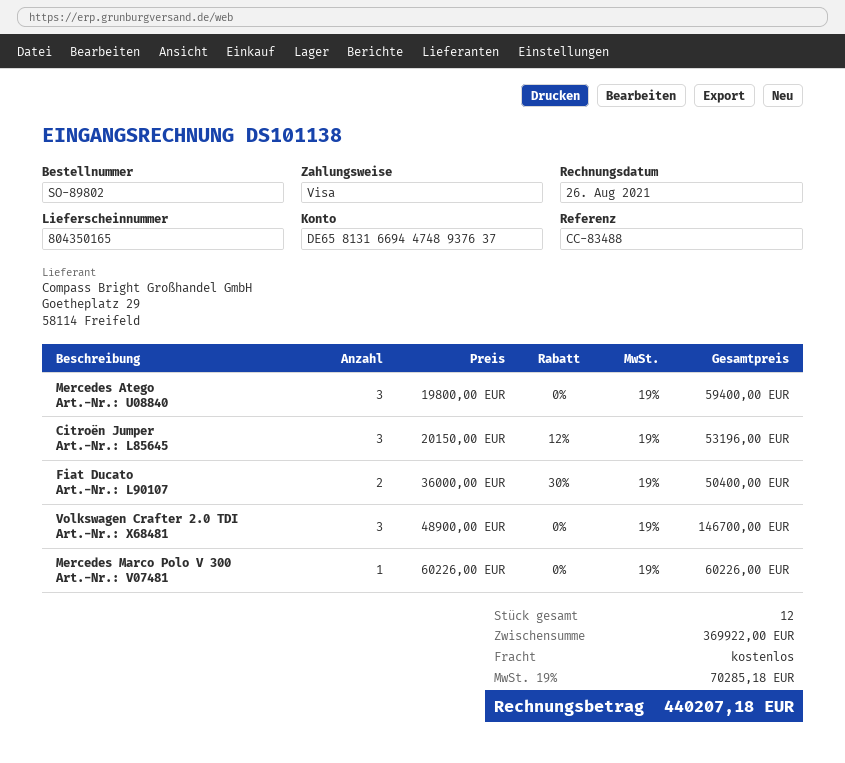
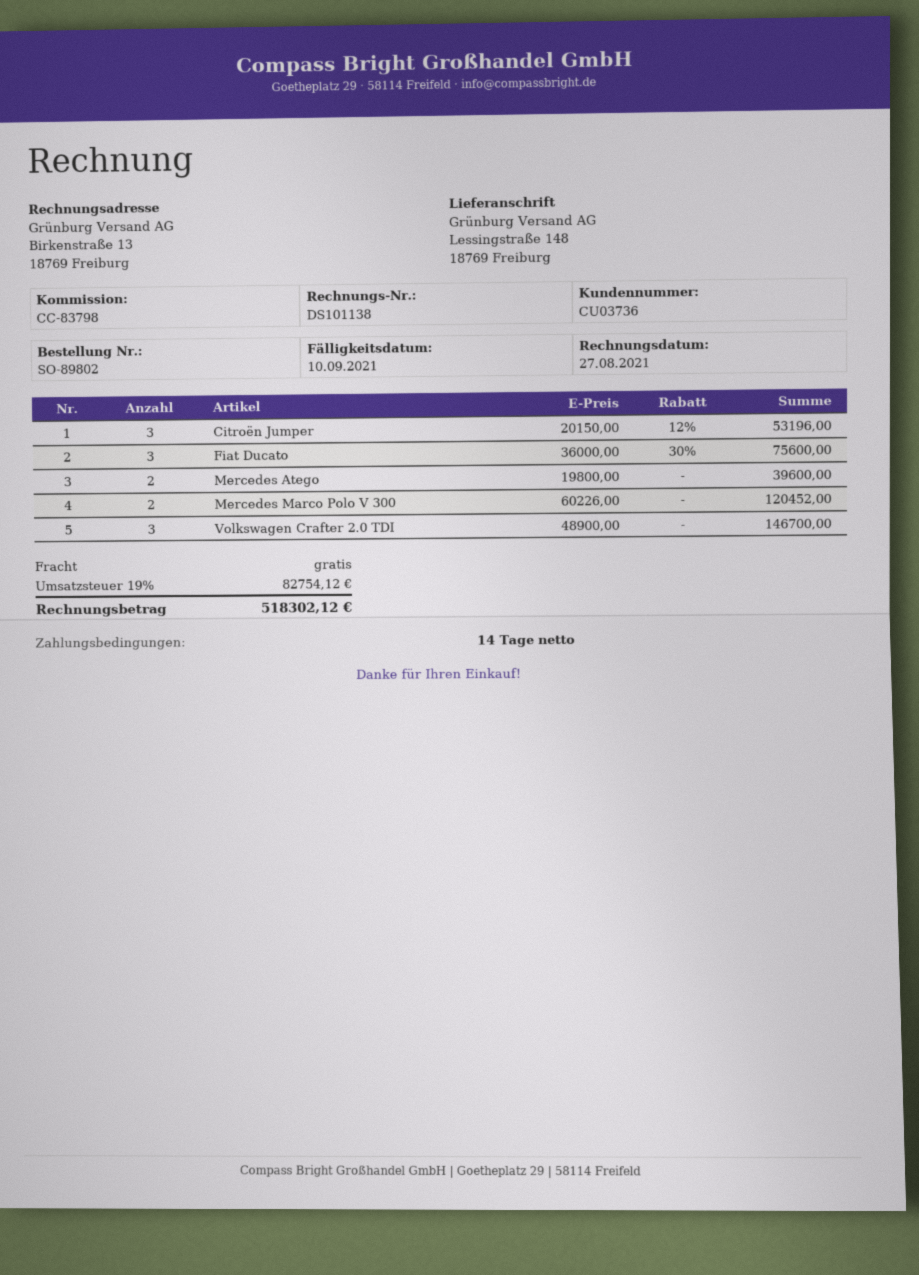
invoice date: 2021-08-26 -> 2021-08-27
reference: CC-83488 -> CC-83798
Mercedes Atego: 3 x 19800.00 = 59400.00 -> 2 x 19800.00 = 39600.00
Fiat Ducato: 2 x 36000.00 - 30% = 50400.00 -> 3 x 36000.00 - 30% = 75600.00
Mercedes Marco Polo V 300: 1 x 60226.00 = 60226.00 -> 2 x 60226.00 = 120452.00
tax: 19% = 70285.18 -> 19% = 82754.12
total: 440207.18 -> 518302.12

